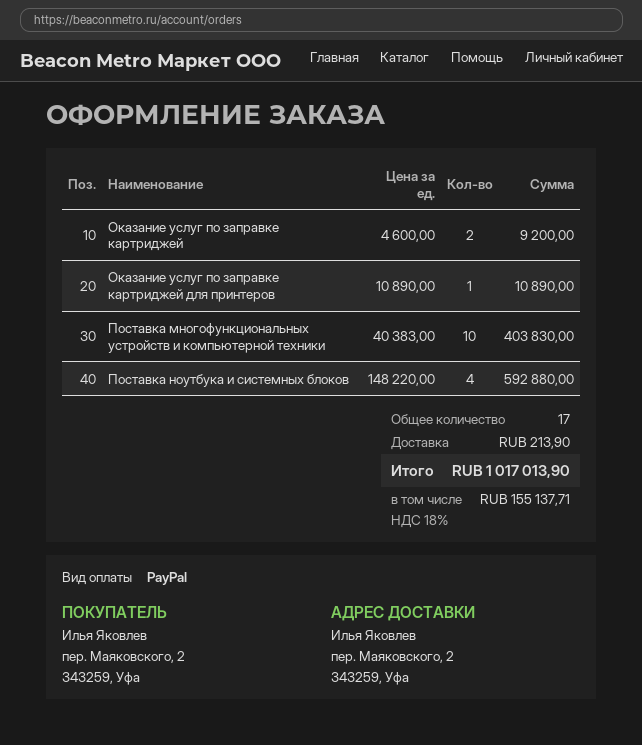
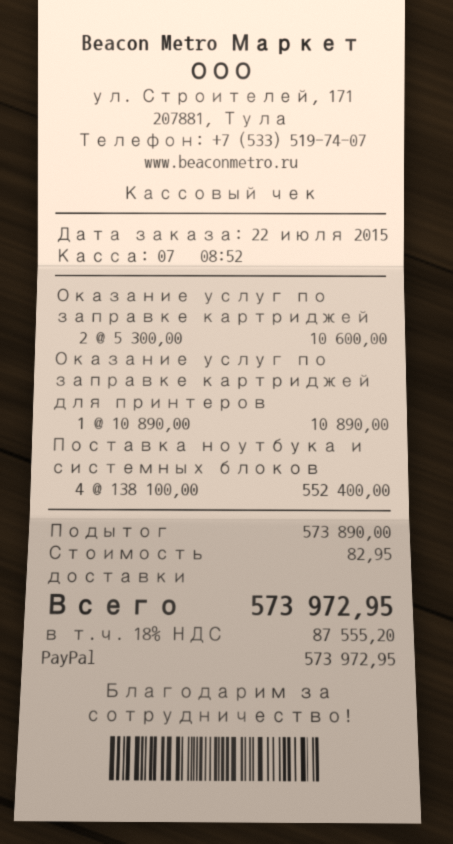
Оказание услуг по заправке картриджей: 2 x 4600.00 = 9200.00 -> 2 x 5300.00 = 10600.00
Поставка многофункциональных устройств и компьютерной техники: 10 x 40383.00 = 403830.00 -> none
Поставка ноутбука и системных блоков: 4 x 148220.00 = 592880.00 -> 4 x 138100.00 = 552400.00
shipping: 213.90 -> 82.95
tax: 18% = 155137.71 -> 18% = 87555.20
total: 1017013.90 -> 573972.95

